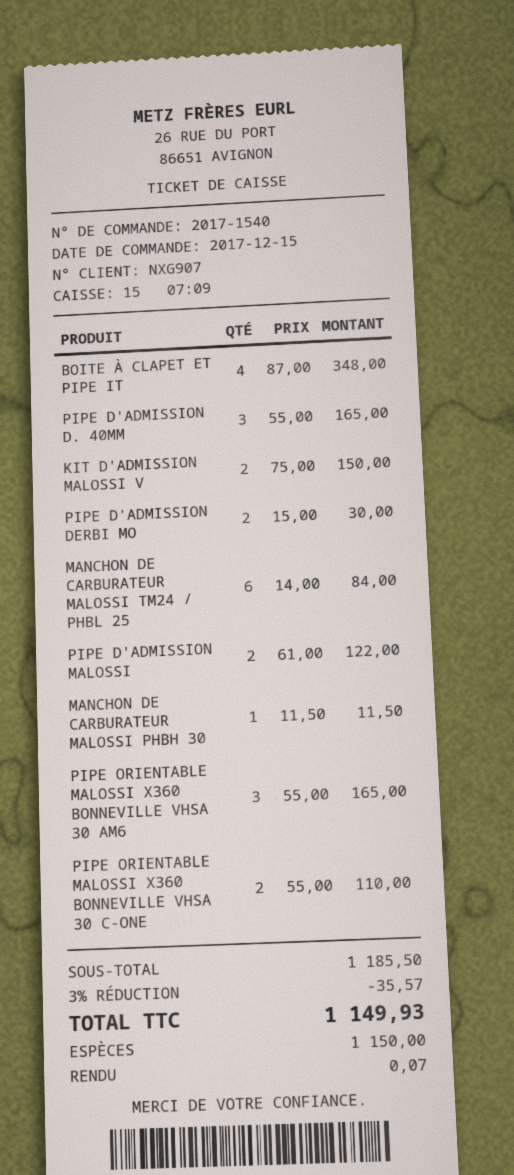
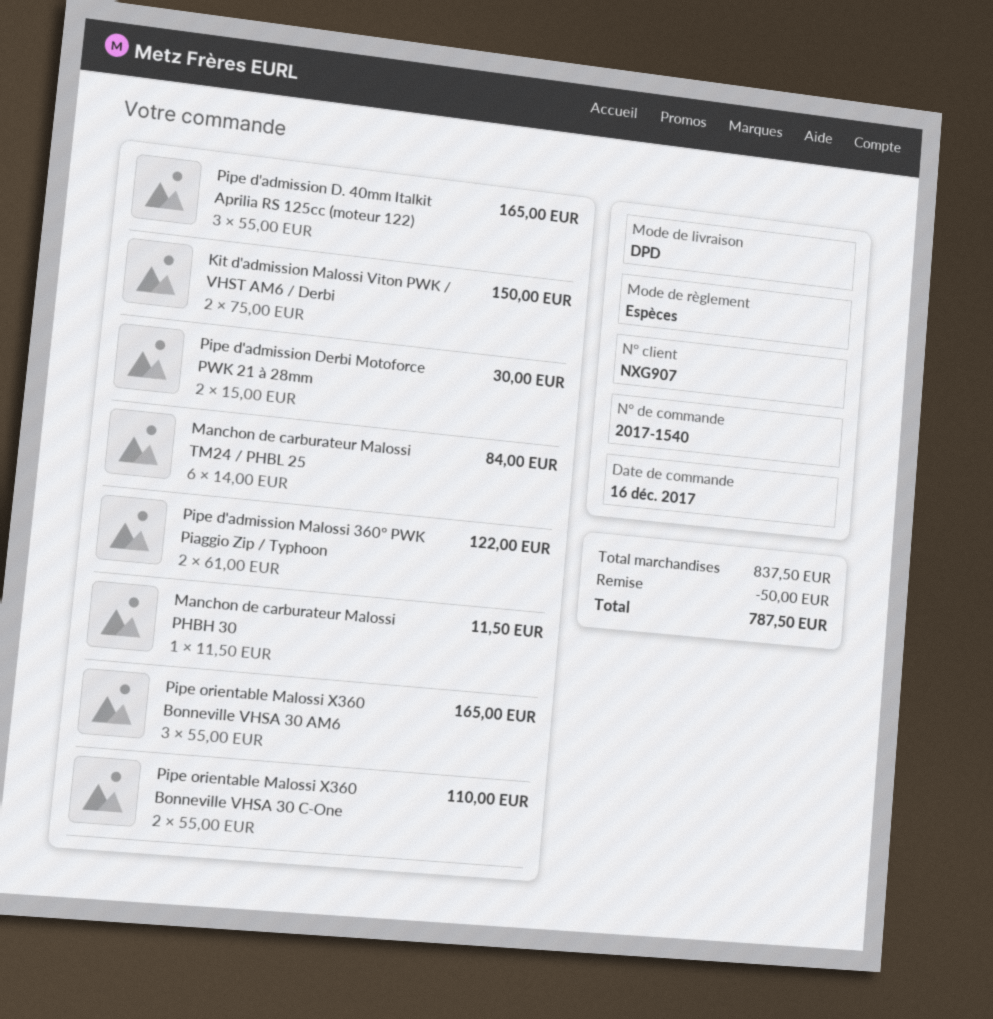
order date: 2017-12-15 -> 2017-12-16
BOITE À CLAPET ET PIPE IT: 4 x 87.00 = 348.00 -> none
subtotal: 1185.50 -> 837.50
discount: 35.57 -> 50.00
total: 1149.93 -> 787.50

